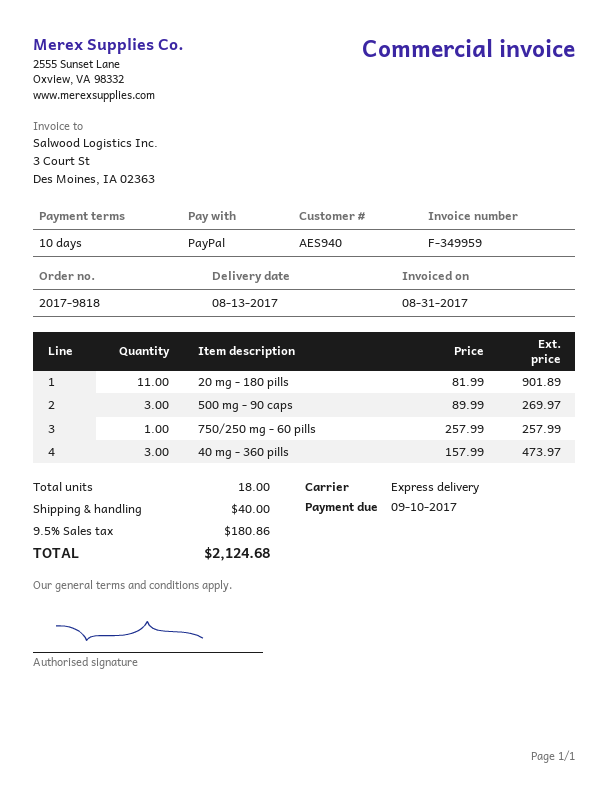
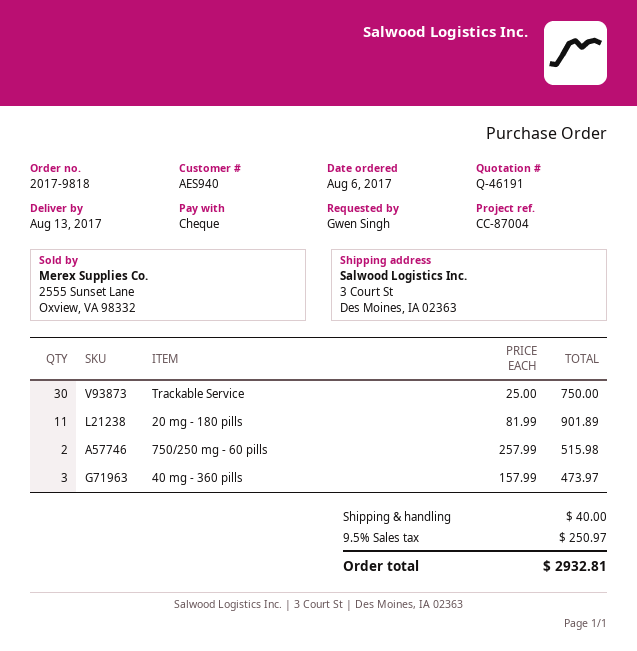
payment method: PayPal -> cheque
500 mg - 90 caps: 3 x 89.99 = 269.97 -> none
750/250 mg - 60 pills: 1 x 257.99 = 257.99 -> 2 x 257.99 = 515.98
Trackable Service: none -> 30 x 25.00 = 750.00
tax: 9.5% = 180.86 -> 9.5% = 250.97
total: 2124.68 -> 2932.81

